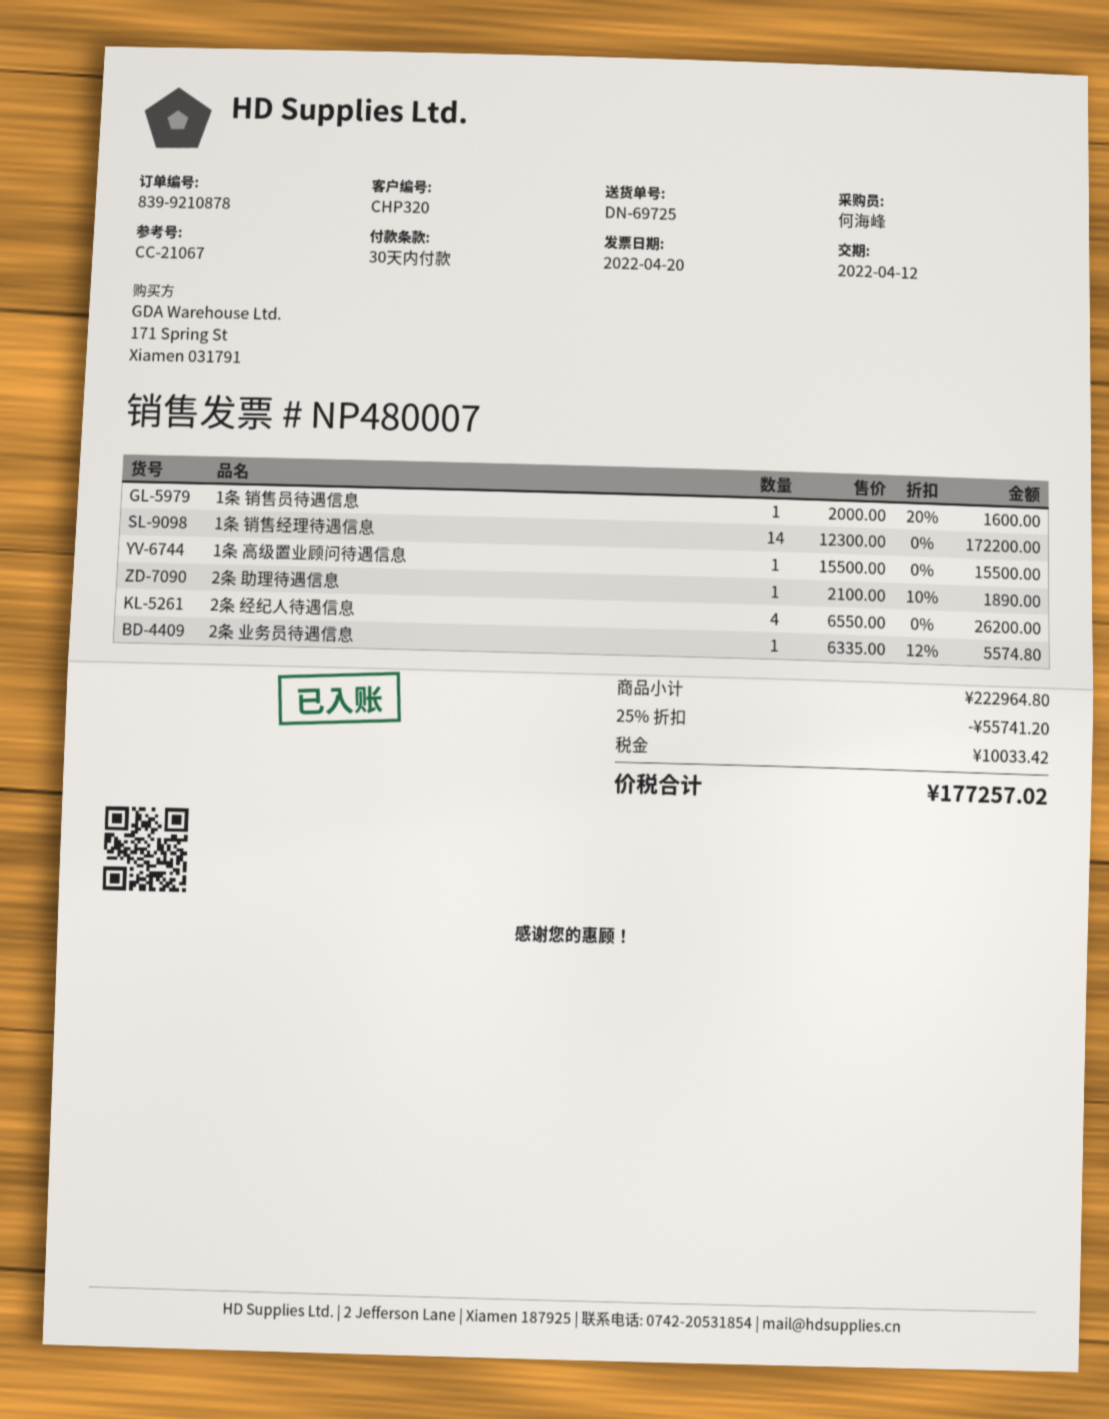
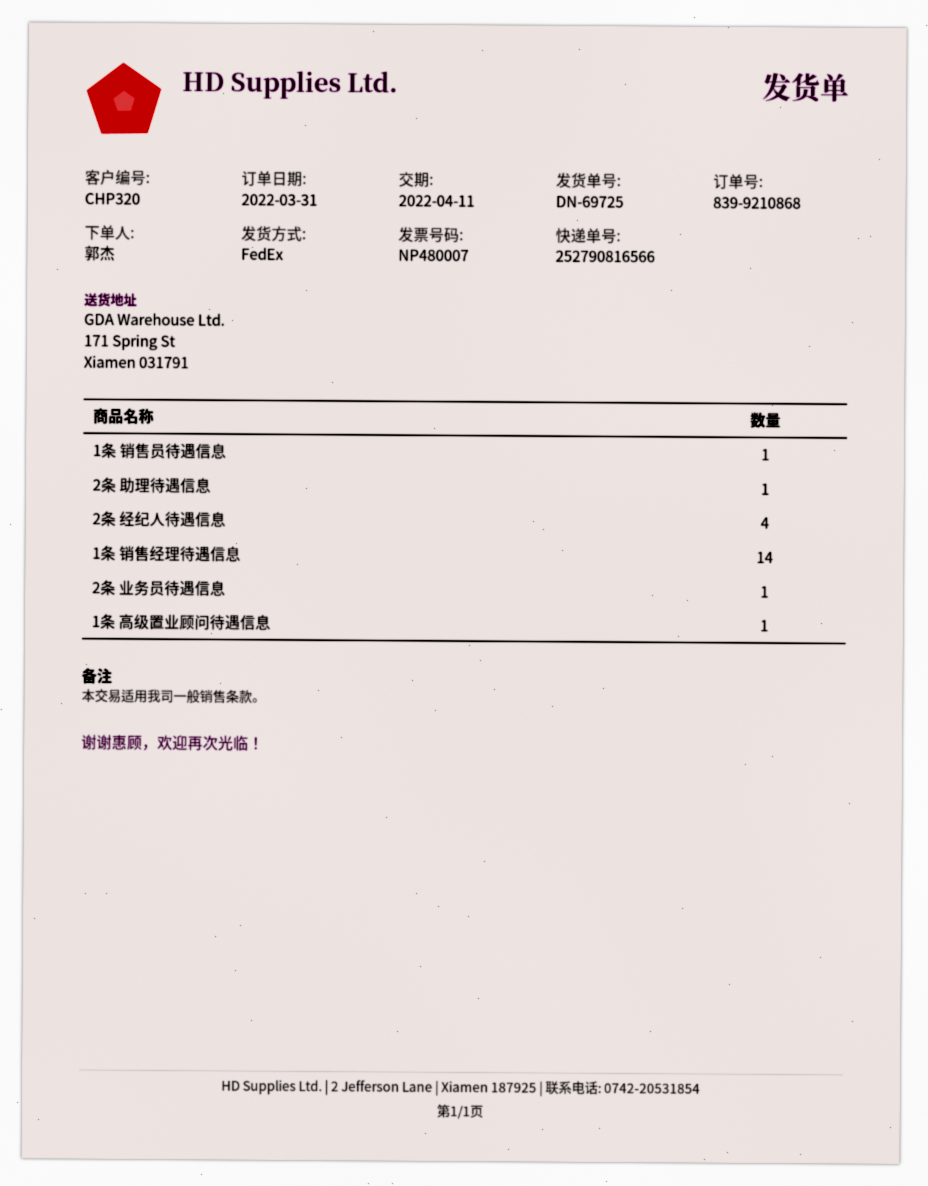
order number: 839-9210878 -> 839-9210868
delivery date: 2022-04-12 -> 2022-04-11
ordered by: 何海峰 -> 郭杰

